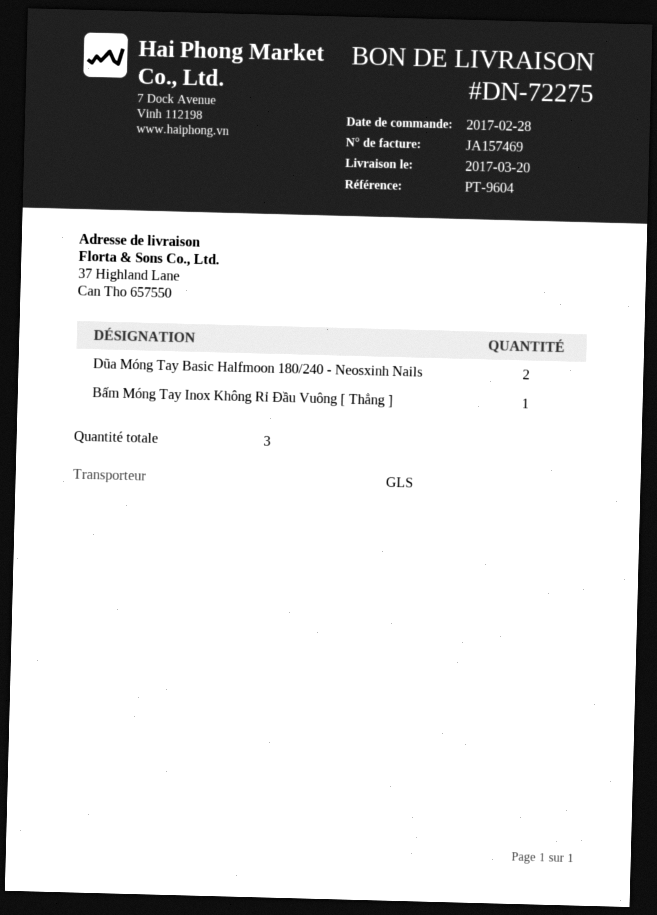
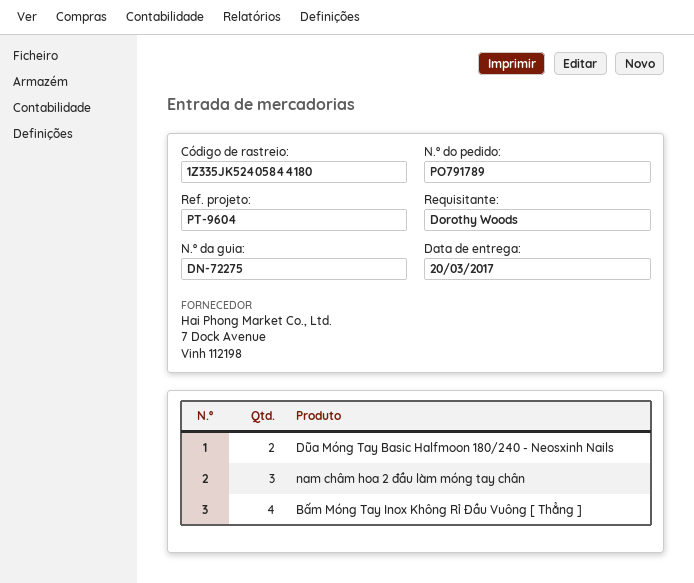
Bấm Móng Tay Inox Không Rỉ Đầu Vuông [ Thẳng ]: 1 -> 4
nam châm hoa 2 đầu làm móng tay chân: none -> 3

